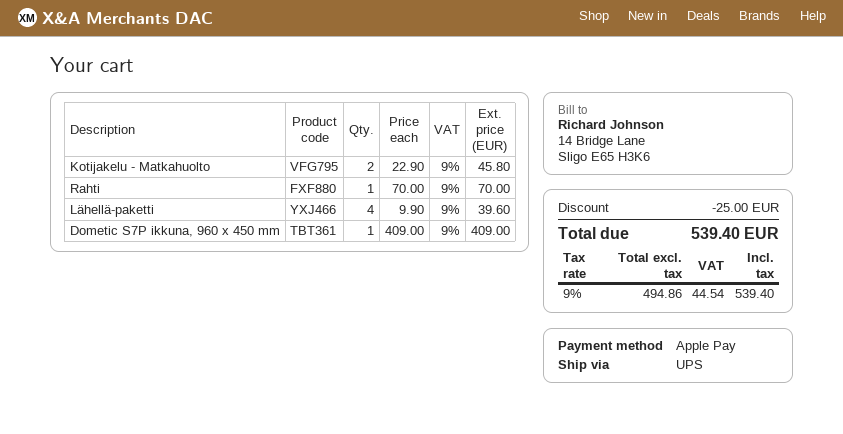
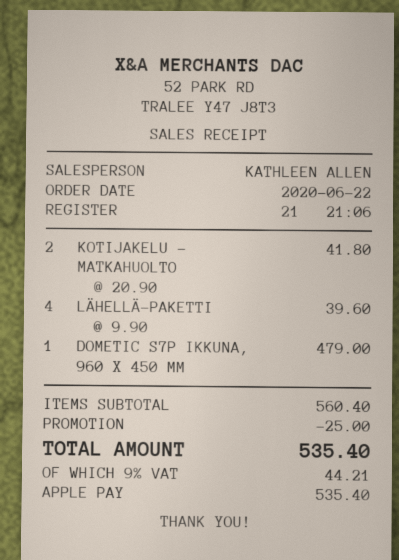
Kotijakelu - Matkahuolto: 2 x 22.90 = 45.80 -> 2 x 20.90 = 41.80
Rahti: 1 x 70.00 = 70.00 -> none
Dometic S7P ikkuna, 960 x 450 mm: 1 x 409.00 = 409.00 -> 1 x 479.00 = 479.00
tax: 9% = 44.54 -> 9% = 44.21
total: 539.40 -> 535.40

